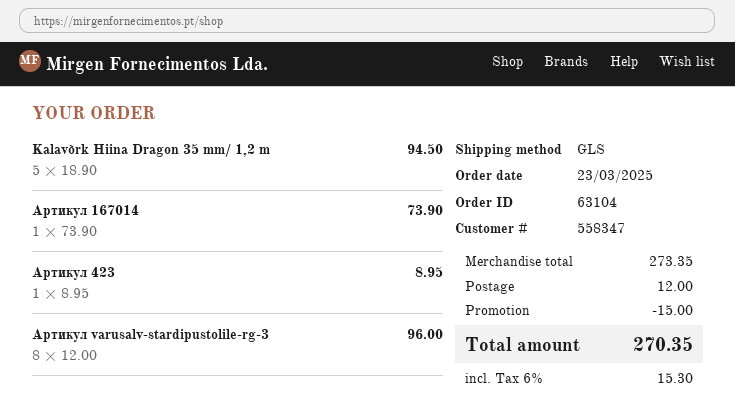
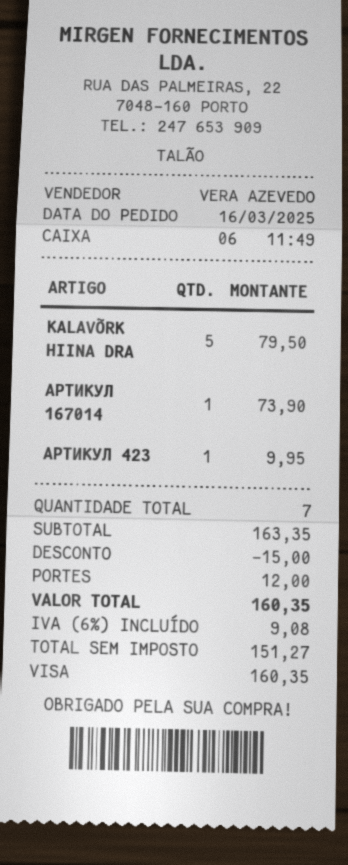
order date: 2025-03-23 -> 2025-03-16
Kalavõrk Hiina Dragon 35 mm/ 1,2 m: 5 for 94.50 -> 5 for 79.50
Артикул 423: 1 for 8.95 -> 1 for 9.95
Артикул varusalv-stardipustolile-rg-3: 8 for 96.00 -> none
subtotal: 273.35 -> 163.35
tax: 6% = 15.30 -> 6% = 9.08
total: 270.35 -> 160.35

